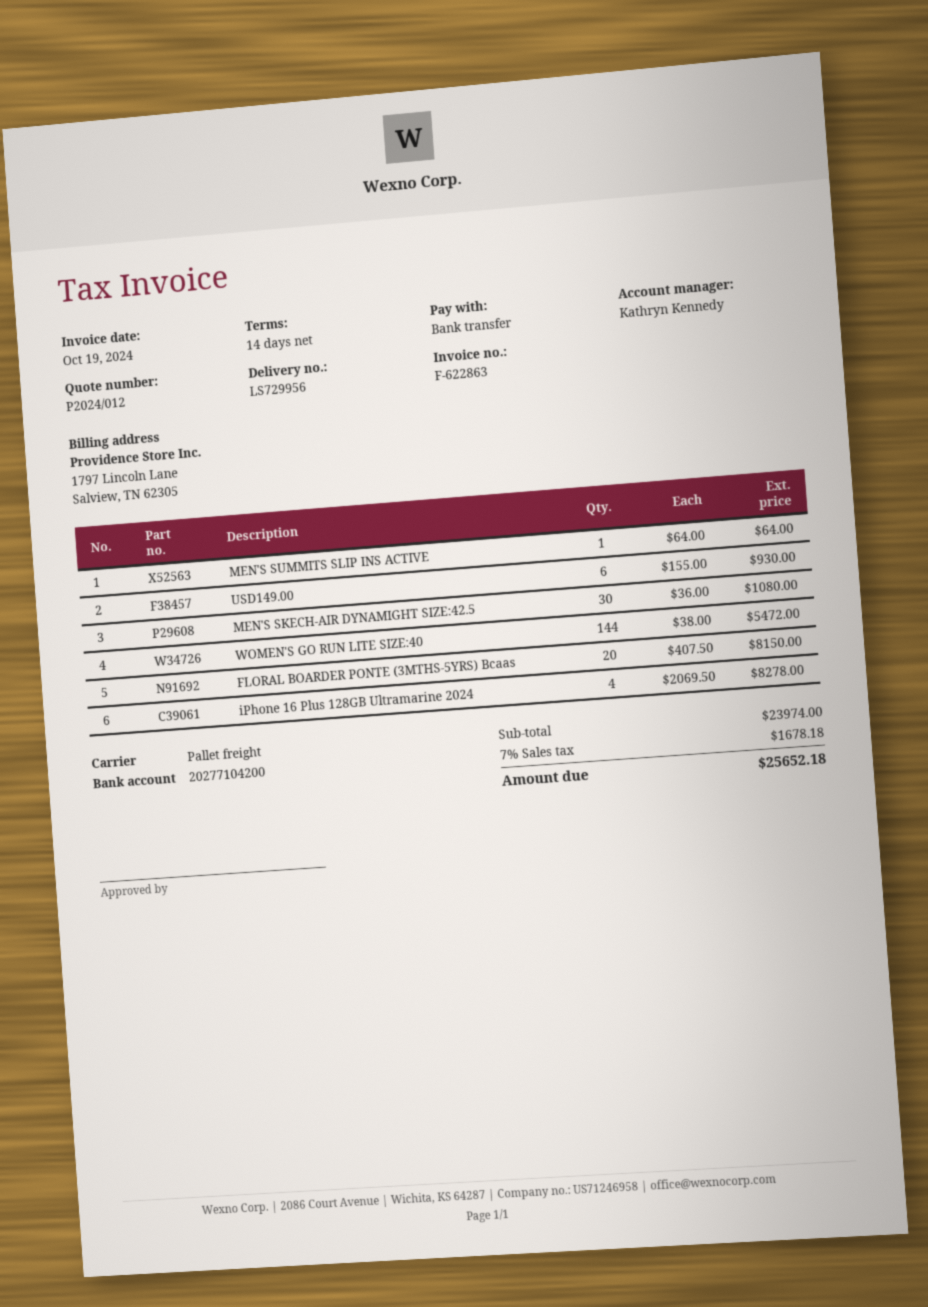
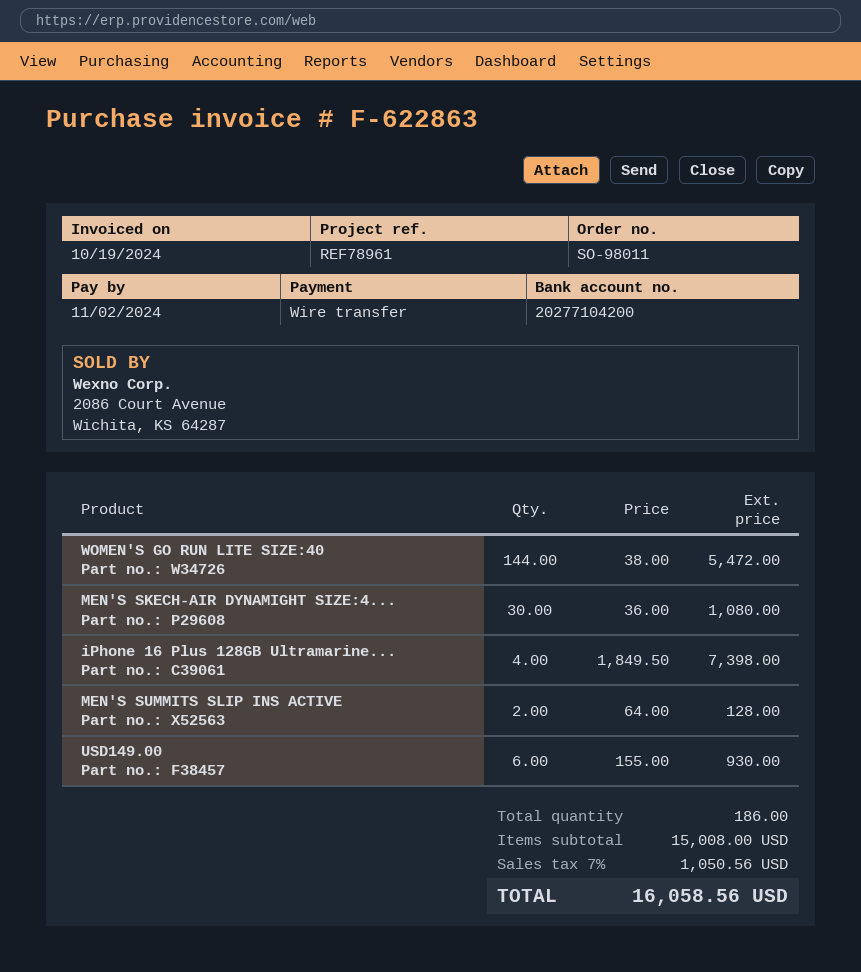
MEN'S SUMMITS SLIP INS ACTIVE: 1 x 64.00 = 64.00 -> 2 x 64.00 = 128.00
FLORAL BOARDER PONTE (3MTHS-5YRS) Bcaas: 20 x 407.50 = 8150.00 -> none
iPhone 16 Plus 128GB Ultramarine 2024: 4 x 2069.50 = 8278.00 -> 4 x 1849.50 = 7398.00
subtotal: 23974.00 -> 15008.00
tax: 7% = 1678.18 -> 7% = 1050.56
total: 25652.18 -> 16058.56

